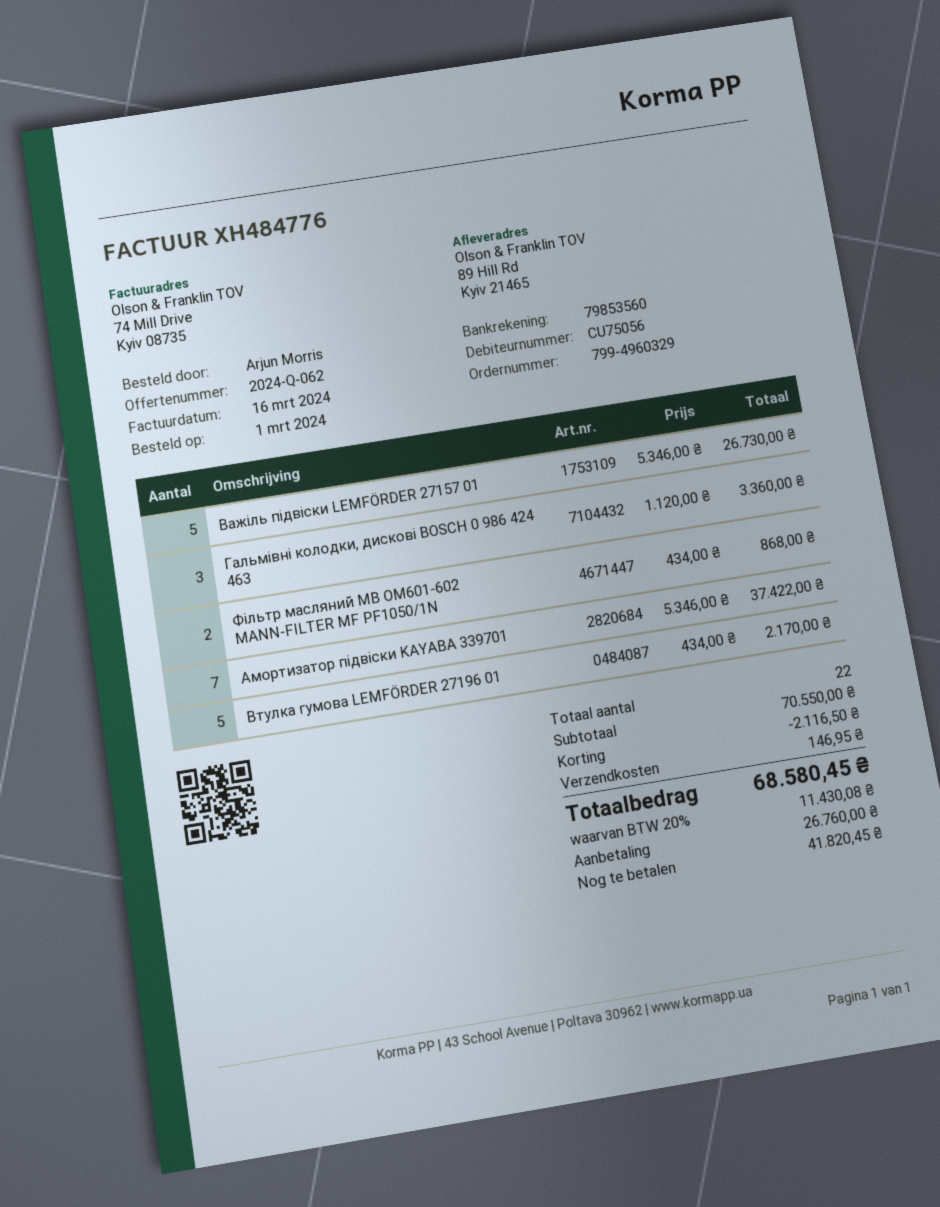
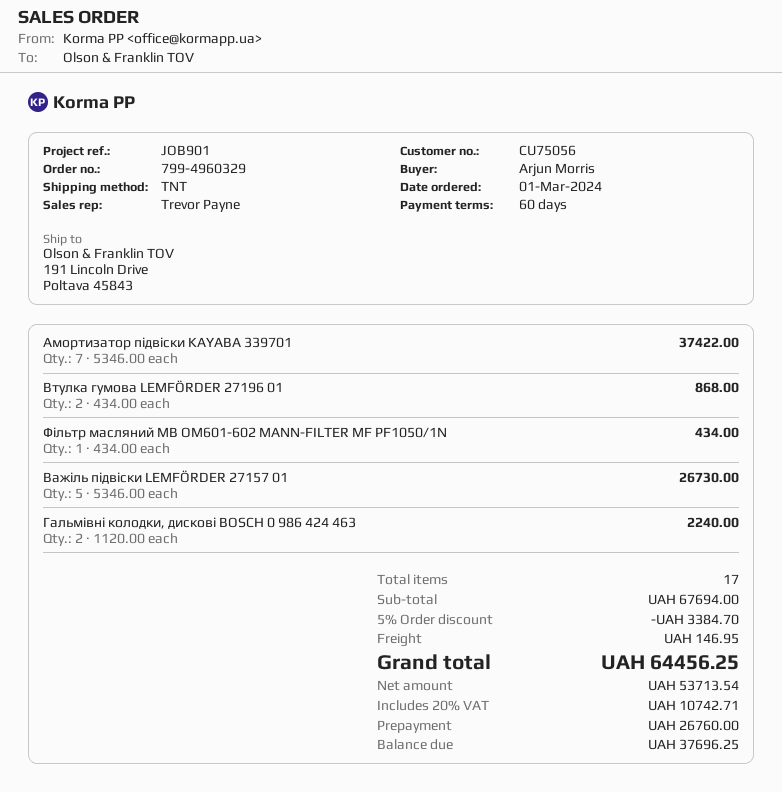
ship to: 89 Hill Rd, Kyiv 21465 -> 191 Lincoln Drive, Poltava 45843
Гальмівні колодки, дискові BOSCH 0 986 424 463: 3 x 1120.00 = 3360.00 -> 2 x 1120.00 = 2240.00
Фільтр масляний MB OM601-602 MANN-FILTER MF PF1050/1N: 2 x 434.00 = 868.00 -> 1 x 434.00 = 434.00
Втулка гумова LEMFÖRDER 27196 01: 5 x 434.00 = 2170.00 -> 2 x 434.00 = 868.00
total quantity: 22 -> 17
subtotal: 70550.00 -> 67694.00
discount: 2116.50 -> 3384.70
tax: 20% = 11430.08 -> 20% = 10742.71
total: 68580.45 -> 64456.25
balance: 41820.45 -> 37696.25

